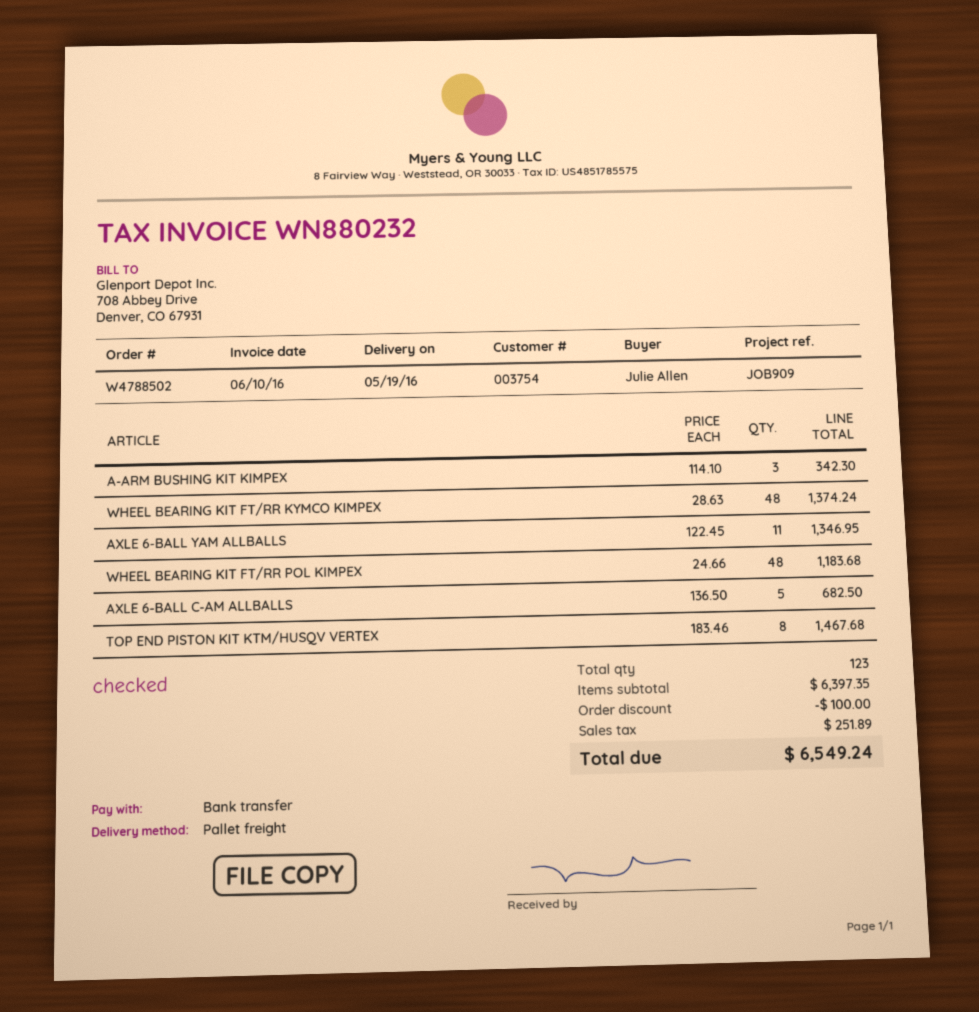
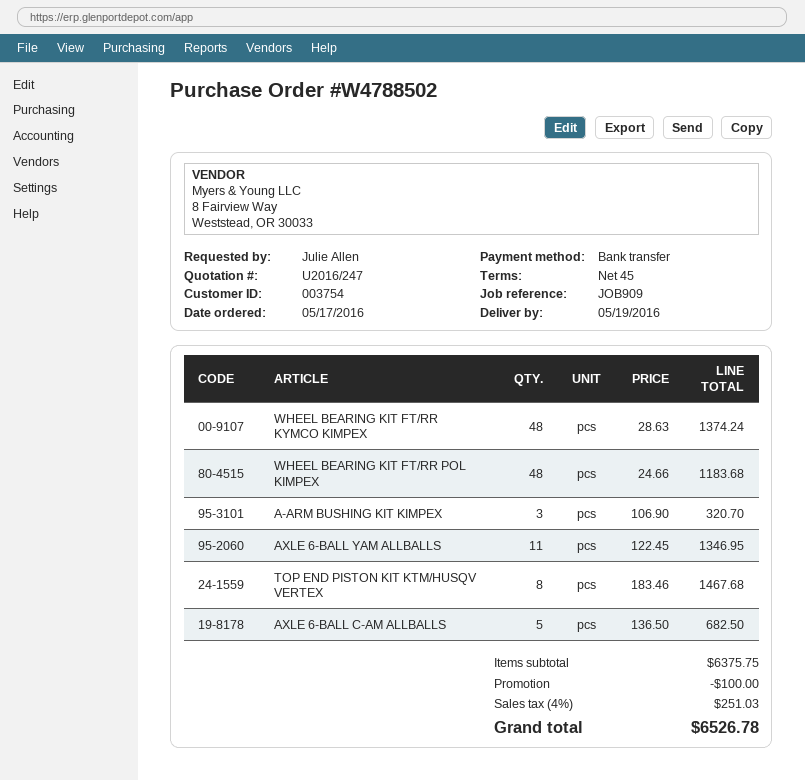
A-ARM BUSHING KIT KIMPEX: 3 x 114.10 = 342.30 -> 3 x 106.90 = 320.70
subtotal: 6397.35 -> 6375.75
tax: 251.89 -> 251.03
total: 6549.24 -> 6526.78

